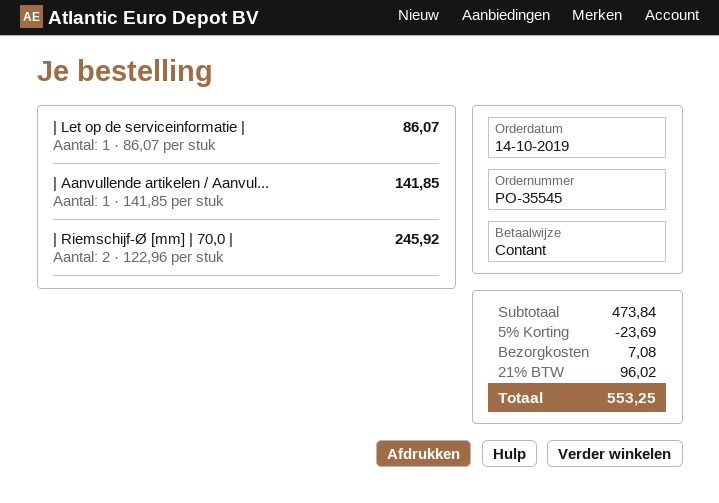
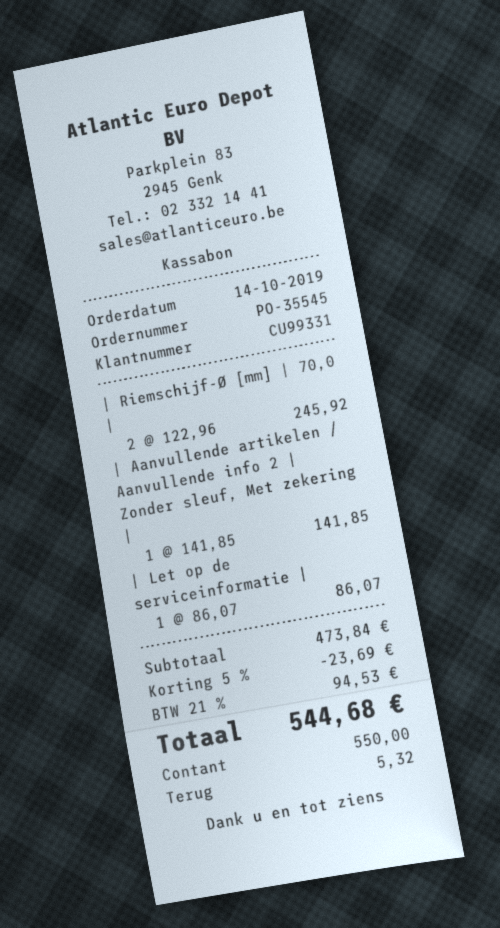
shipping: 7.08 -> none
tax: 21% = 96.02 -> 21% = 94.53
total: 553.25 -> 544.68

